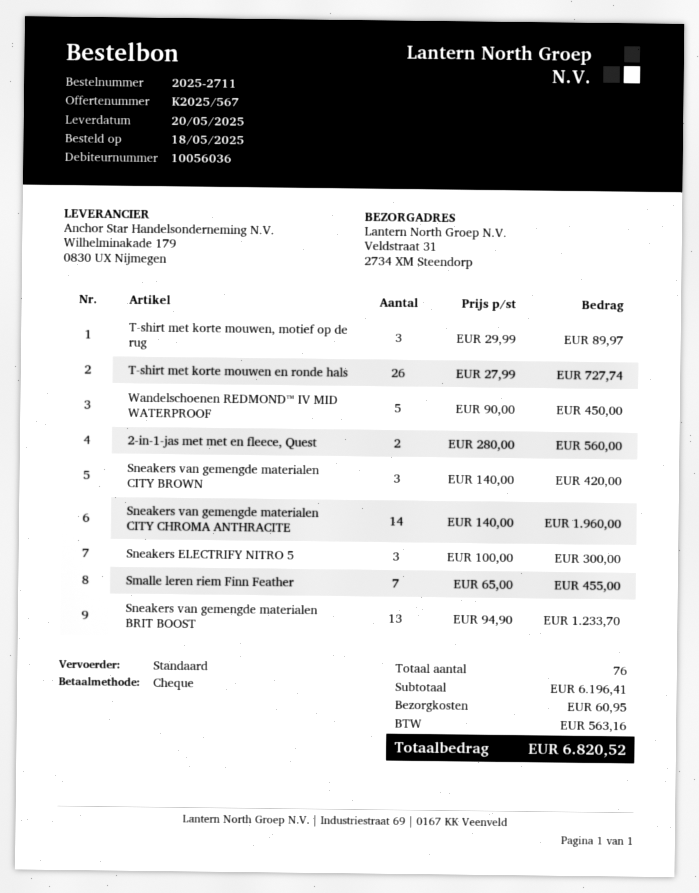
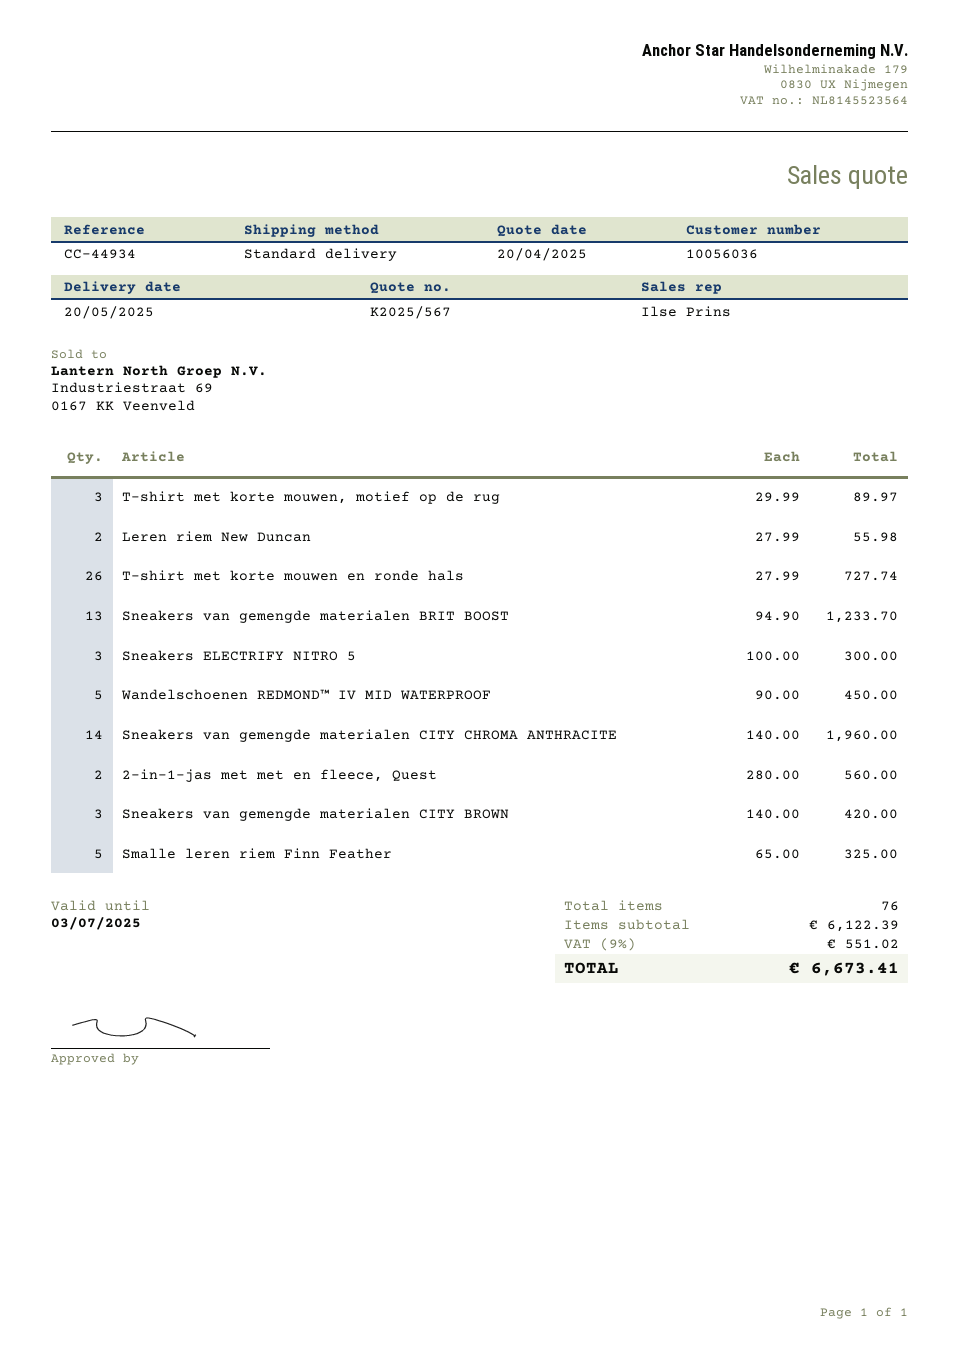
Smalle leren riem Finn Feather: 7 x 65.00 = 455.00 -> 5 x 65.00 = 325.00
Leren riem New Duncan: none -> 2 x 27.99 = 55.98
subtotal: 6196.41 -> 6122.39
shipping: 60.95 -> none
tax: 563.16 -> 551.02
total: 6820.52 -> 6673.41

